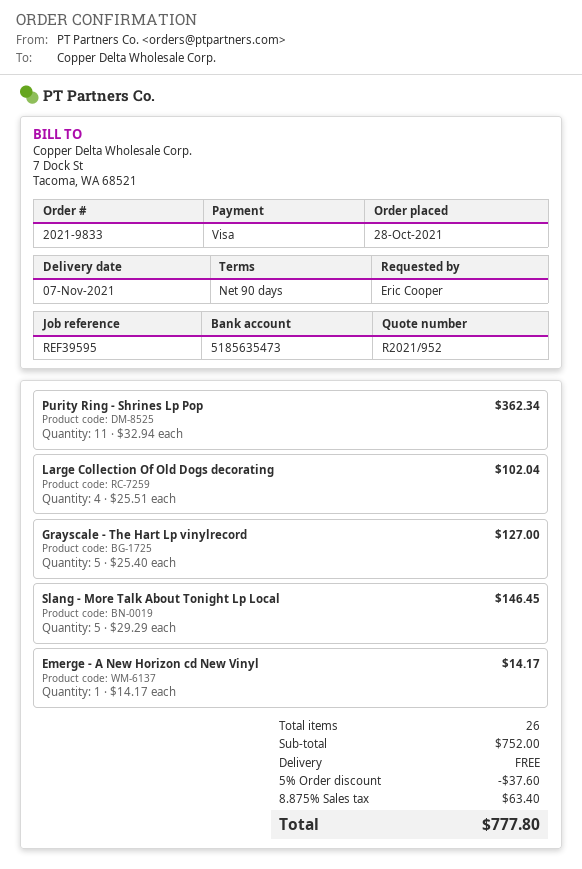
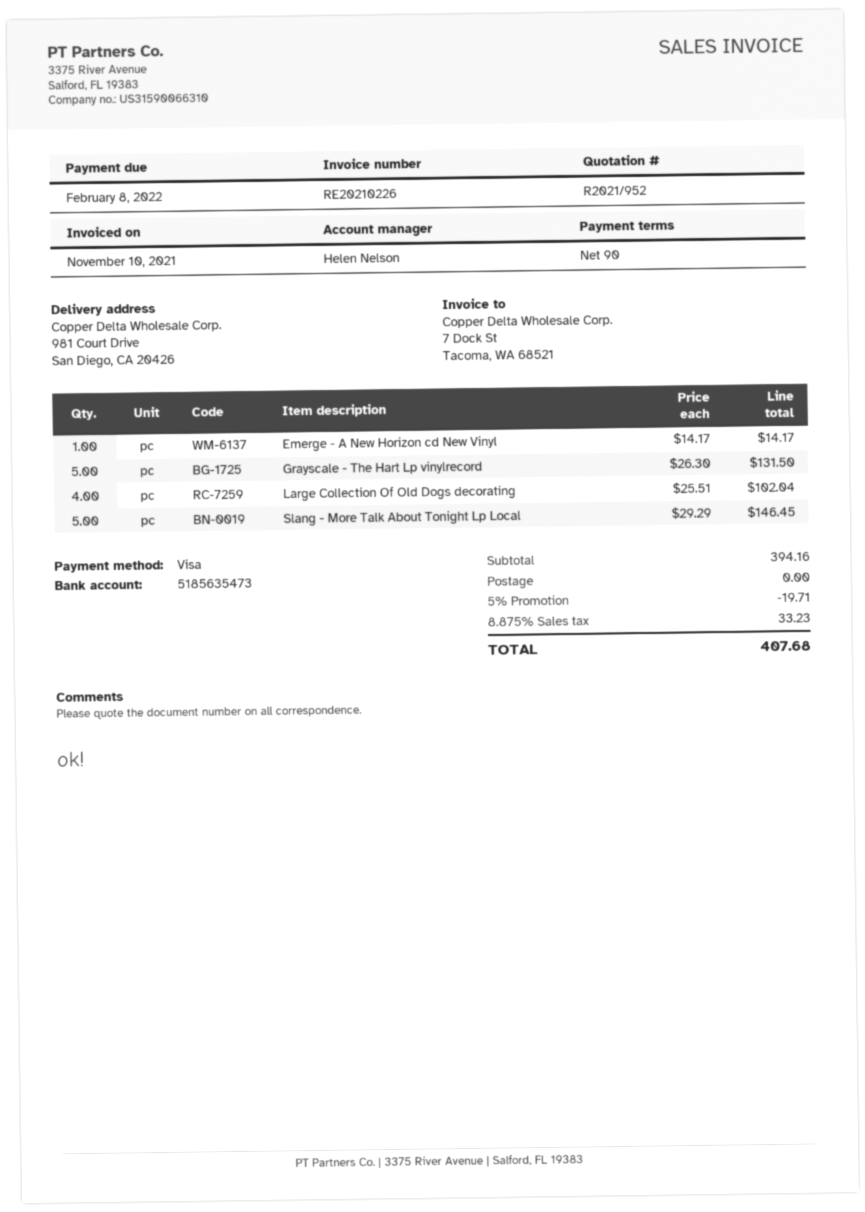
Purity Ring - Shrines Lp Pop: 11 x 32.94 = 362.34 -> none
Grayscale - The Hart Lp vinylrecord: 5 x 25.40 = 127.00 -> 5 x 26.30 = 131.50
subtotal: 752.00 -> 394.16
discount: 5% = 37.60 -> 5% = 19.71
tax: 8.875% = 63.40 -> 8.875% = 33.23
total: 777.80 -> 407.68

